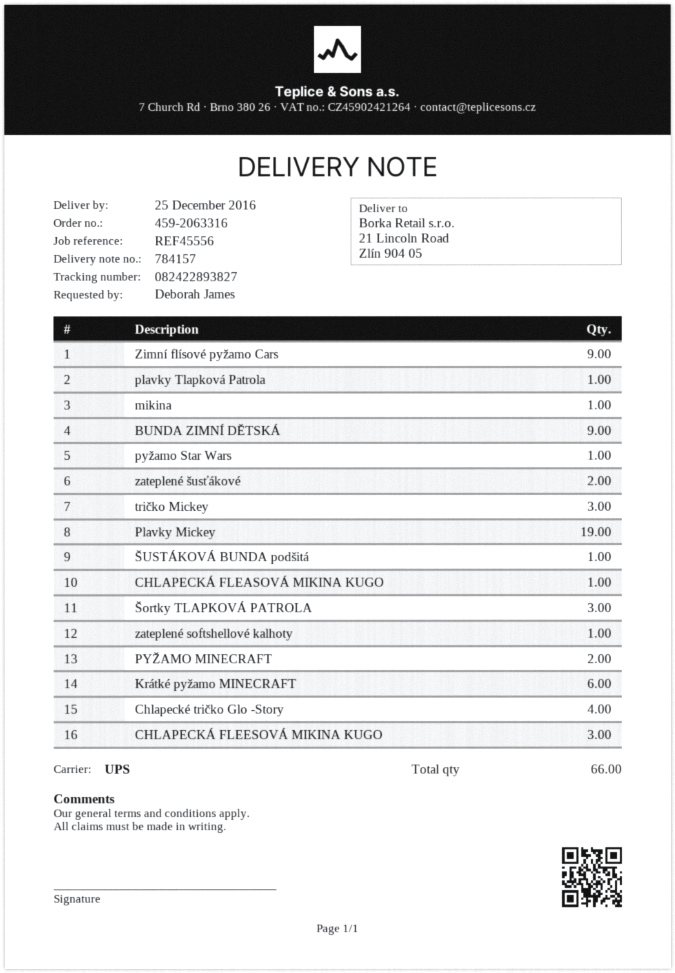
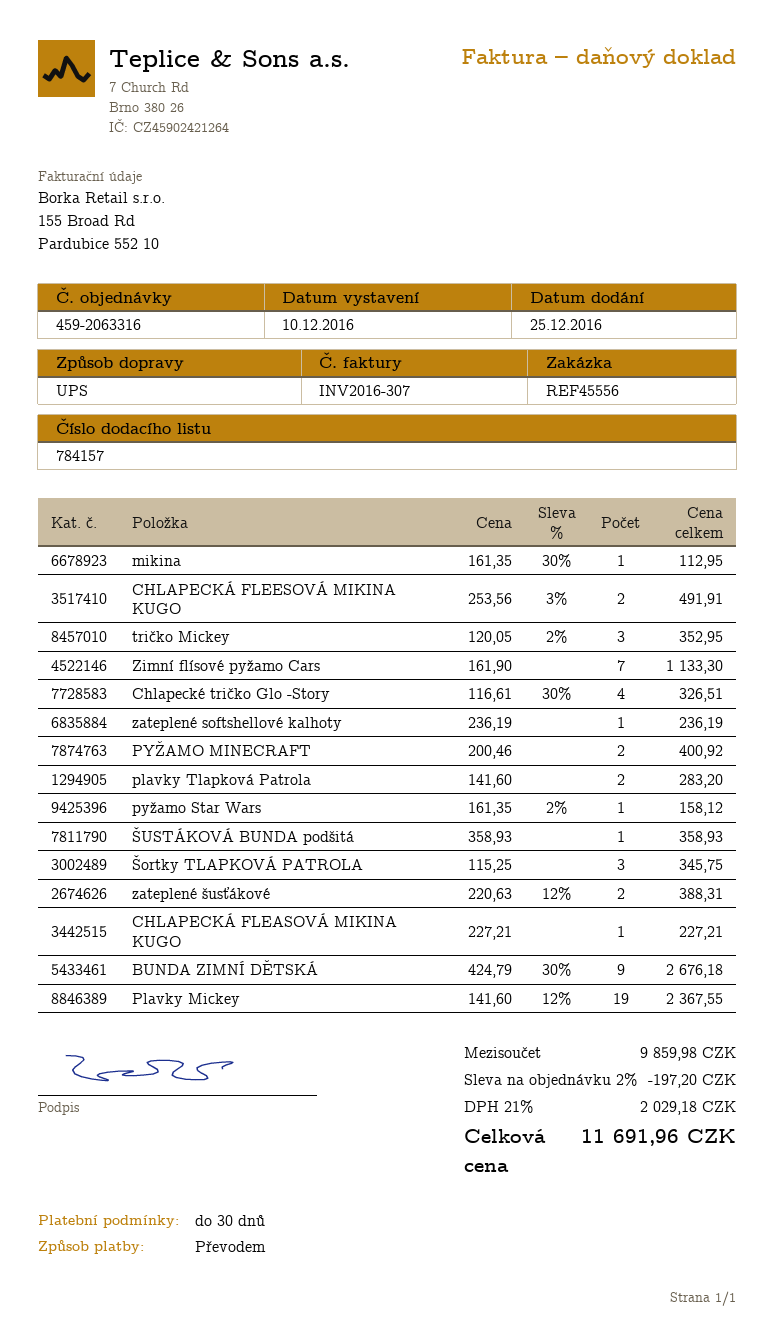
Zimní flísové pyžamo Cars: 9 -> 7
plavky Tlapková Patrola: 1 -> 2
Krátké pyžamo MINECRAFT: 6 -> none
CHLAPECKÁ FLEESOVÁ MIKINA KUGO: 3 -> 2

